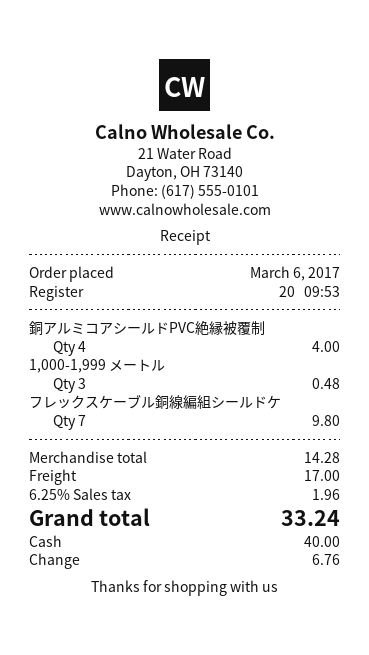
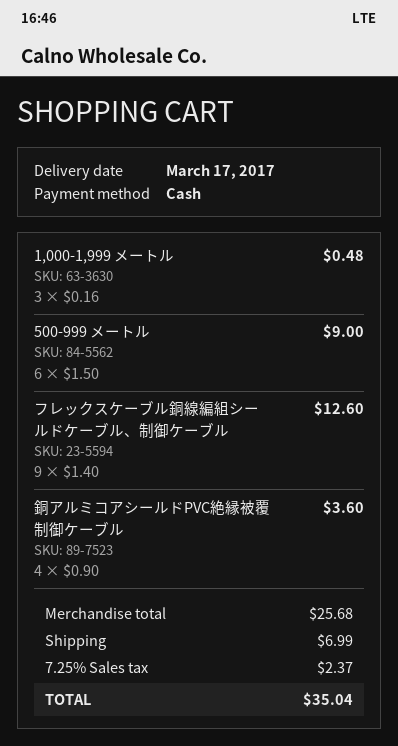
銅アルミコアシールドPVC絶縁被覆制: 4 for 4.00 -> 4 for 3.60
フレックスケーブル銅線編組シールドケ: 7 for 9.80 -> 9 for 12.60
500-999 メートル: none -> 6 for 9.00
subtotal: 14.28 -> 25.68
shipping: 17.00 -> 6.99
tax: 6.25% = 1.96 -> 7.25% = 2.37
total: 33.24 -> 35.04

